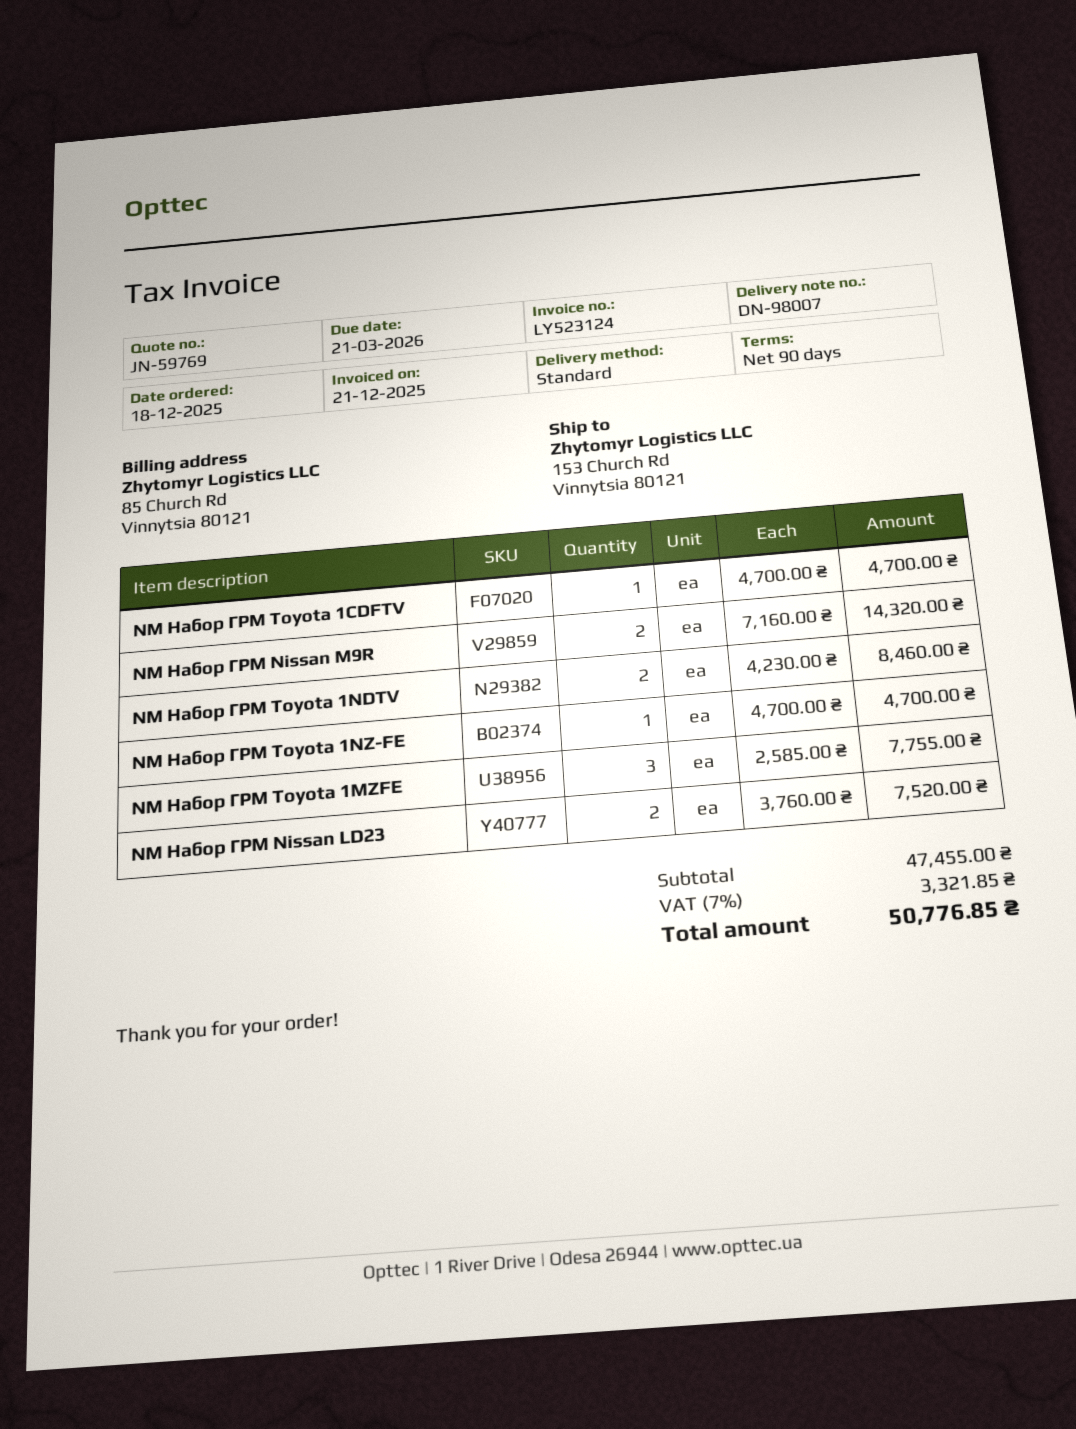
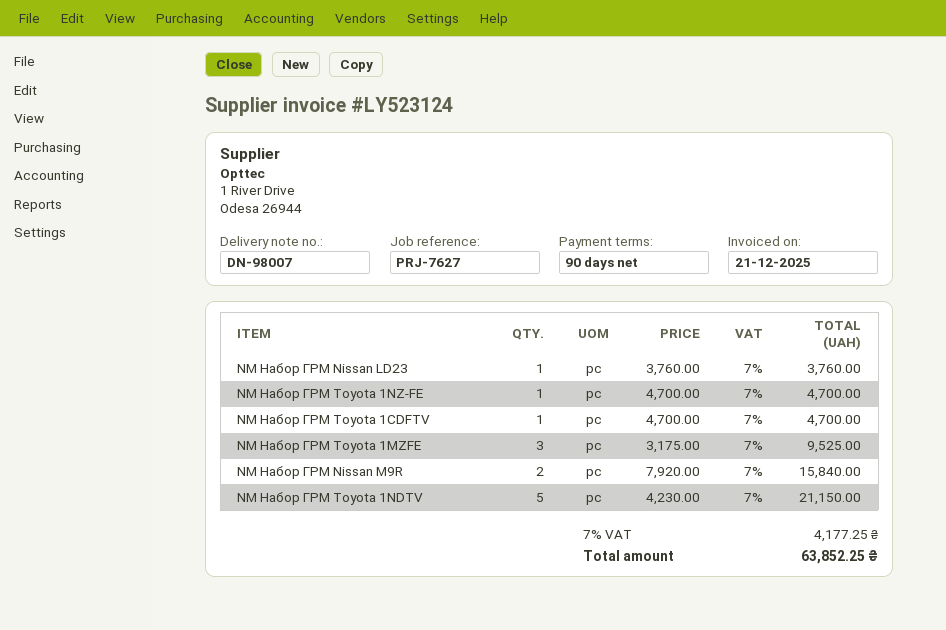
NM Набор ГРМ Nissan M9R: 2 x 7160.00 = 14320.00 -> 2 x 7920.00 = 15840.00
NM Набор ГРМ Toyota 1NDTV: 2 x 4230.00 = 8460.00 -> 5 x 4230.00 = 21150.00
NM Набор ГРМ Toyota 1MZFE: 3 x 2585.00 = 7755.00 -> 3 x 3175.00 = 9525.00
NM Набор ГРМ Nissan LD23: 2 x 3760.00 = 7520.00 -> 1 x 3760.00 = 3760.00
tax: 7% = 3321.85 -> 7% = 4177.25
total: 50776.85 -> 63852.25

